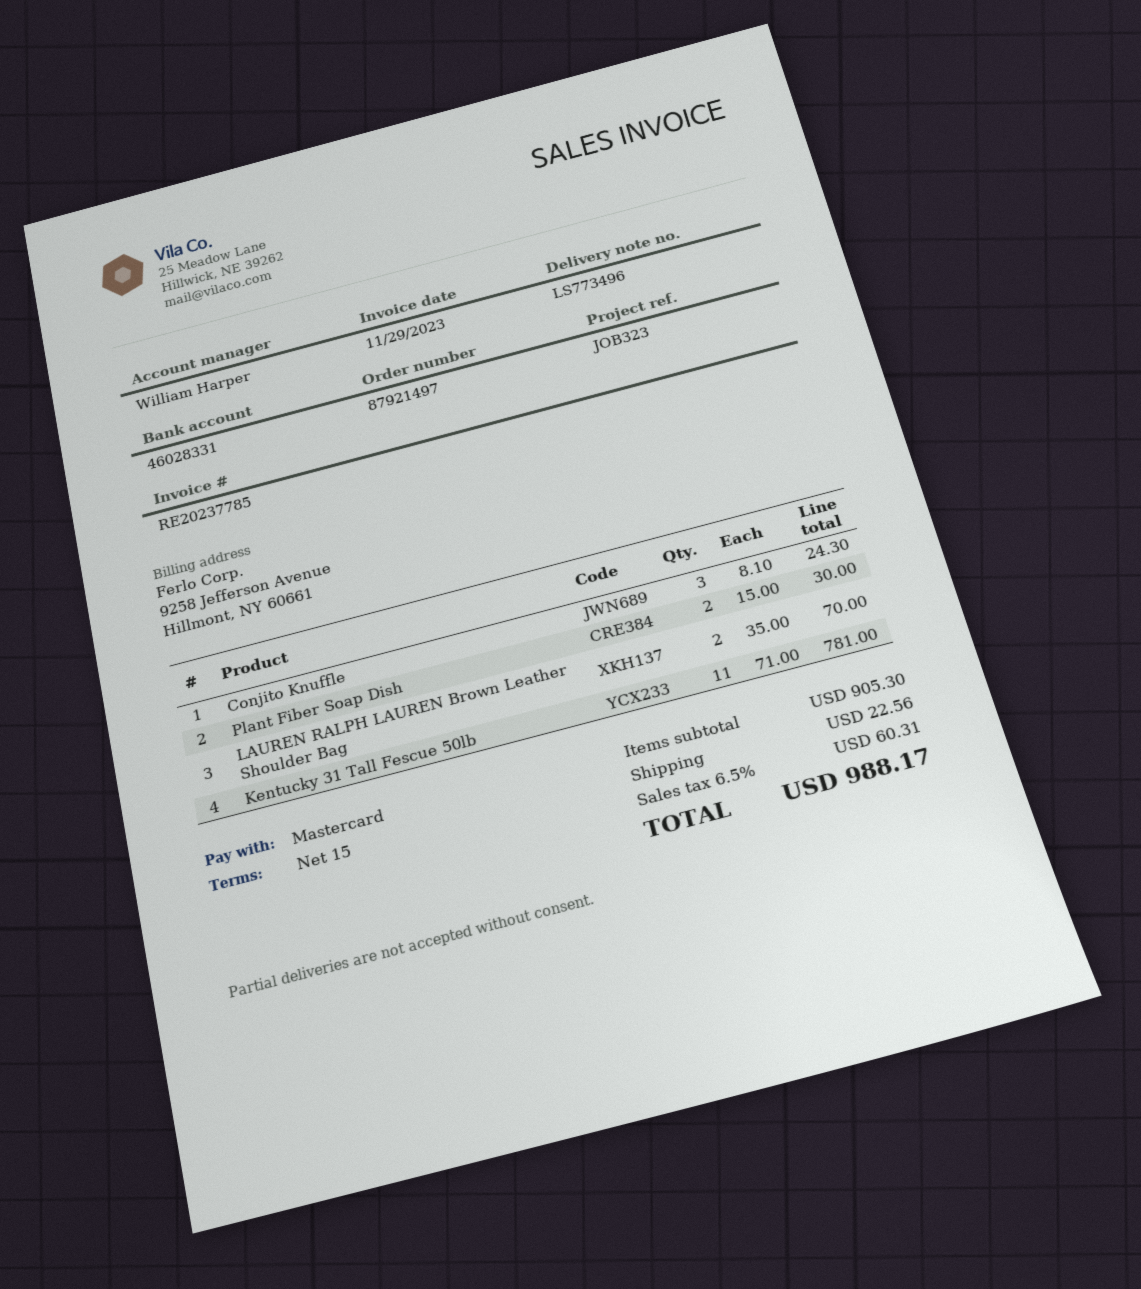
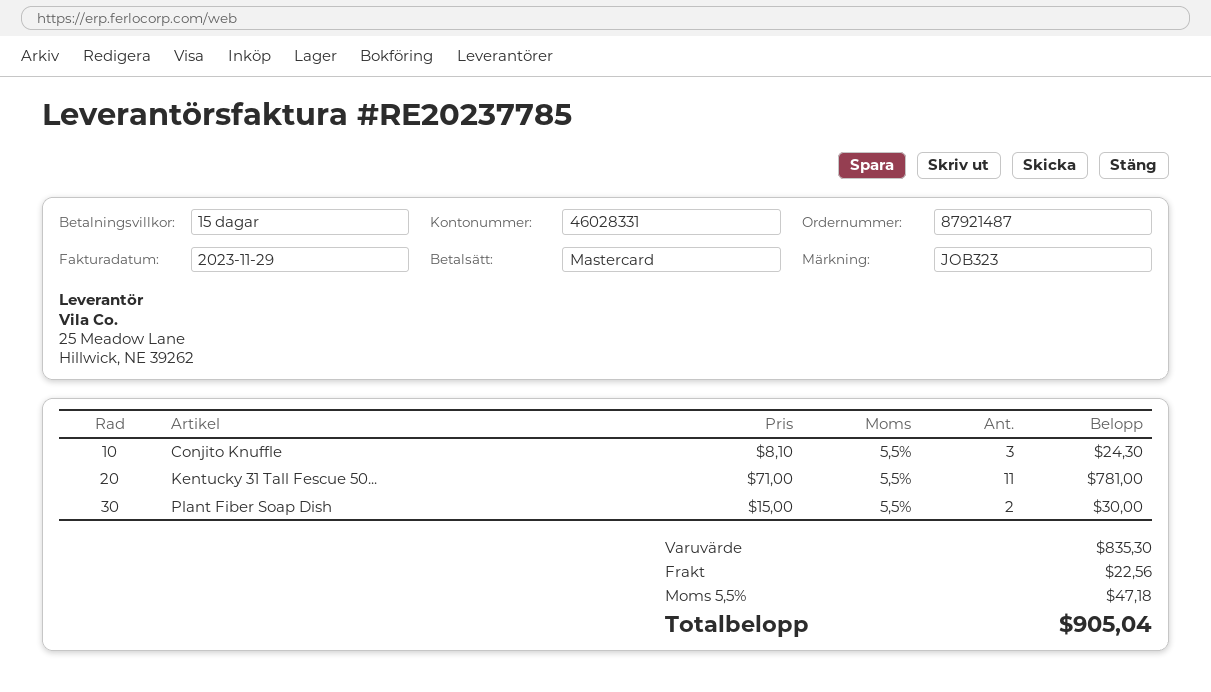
order number: 87921497 -> 87921487
LAUREN RALPH LAUREN Brown Leather Shoulder Bag: 2 x 35.00 = 70.00 -> none
subtotal: 905.30 -> 835.30
tax: 6.5% = 60.31 -> 5.5% = 47.18
total: 988.17 -> 905.04

